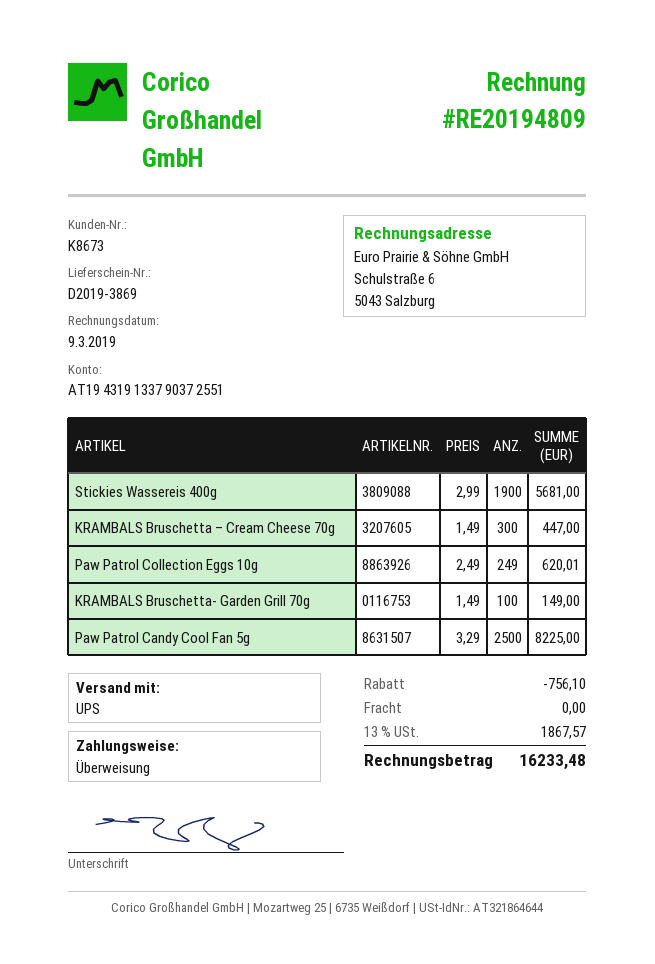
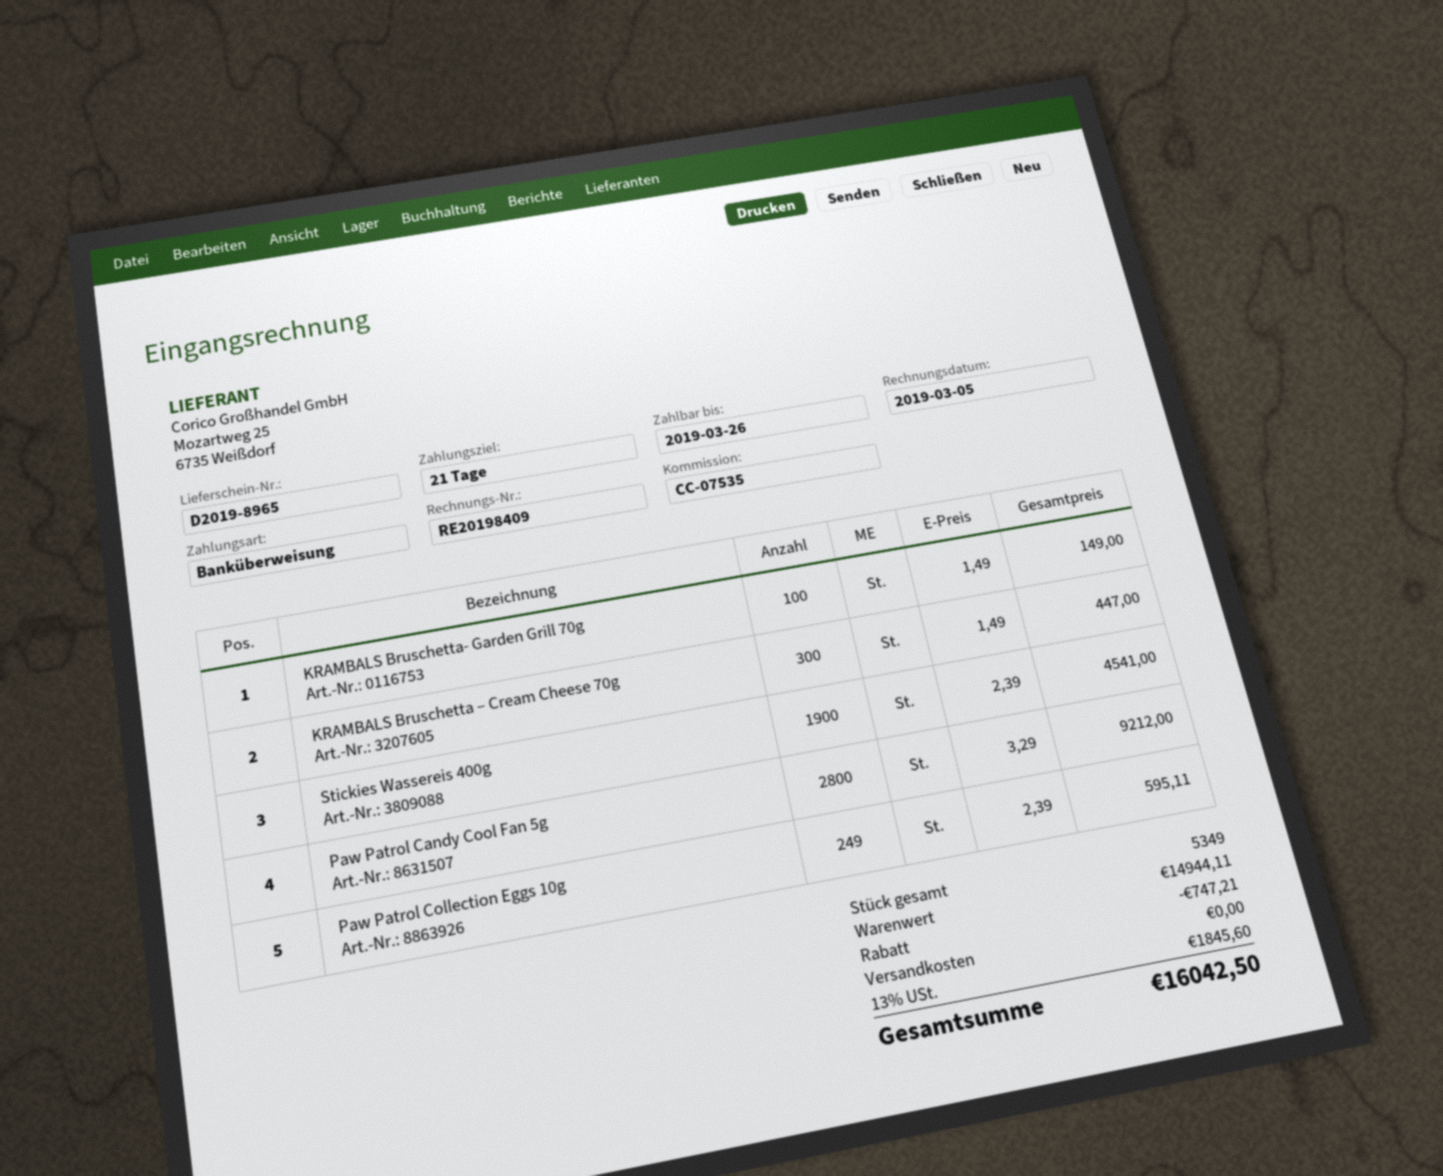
delivery note number: D2019-3869 -> D2019-8965
invoice number: RE20194809 -> RE20198409
invoice date: 2019-03-09 -> 2019-03-05
Stickies Wassereis 400g: 1900 x 2.99 = 5681.00 -> 1900 x 2.39 = 4541.00
Paw Patrol Collection Eggs 10g: 249 x 2.49 = 620.01 -> 249 x 2.39 = 595.11
Paw Patrol Candy Cool Fan 5g: 2500 x 3.29 = 8225.00 -> 2800 x 3.29 = 9212.00
discount: 756.10 -> 747.21
tax: 13% = 1867.57 -> 13% = 1845.60
total: 16233.48 -> 16042.50

